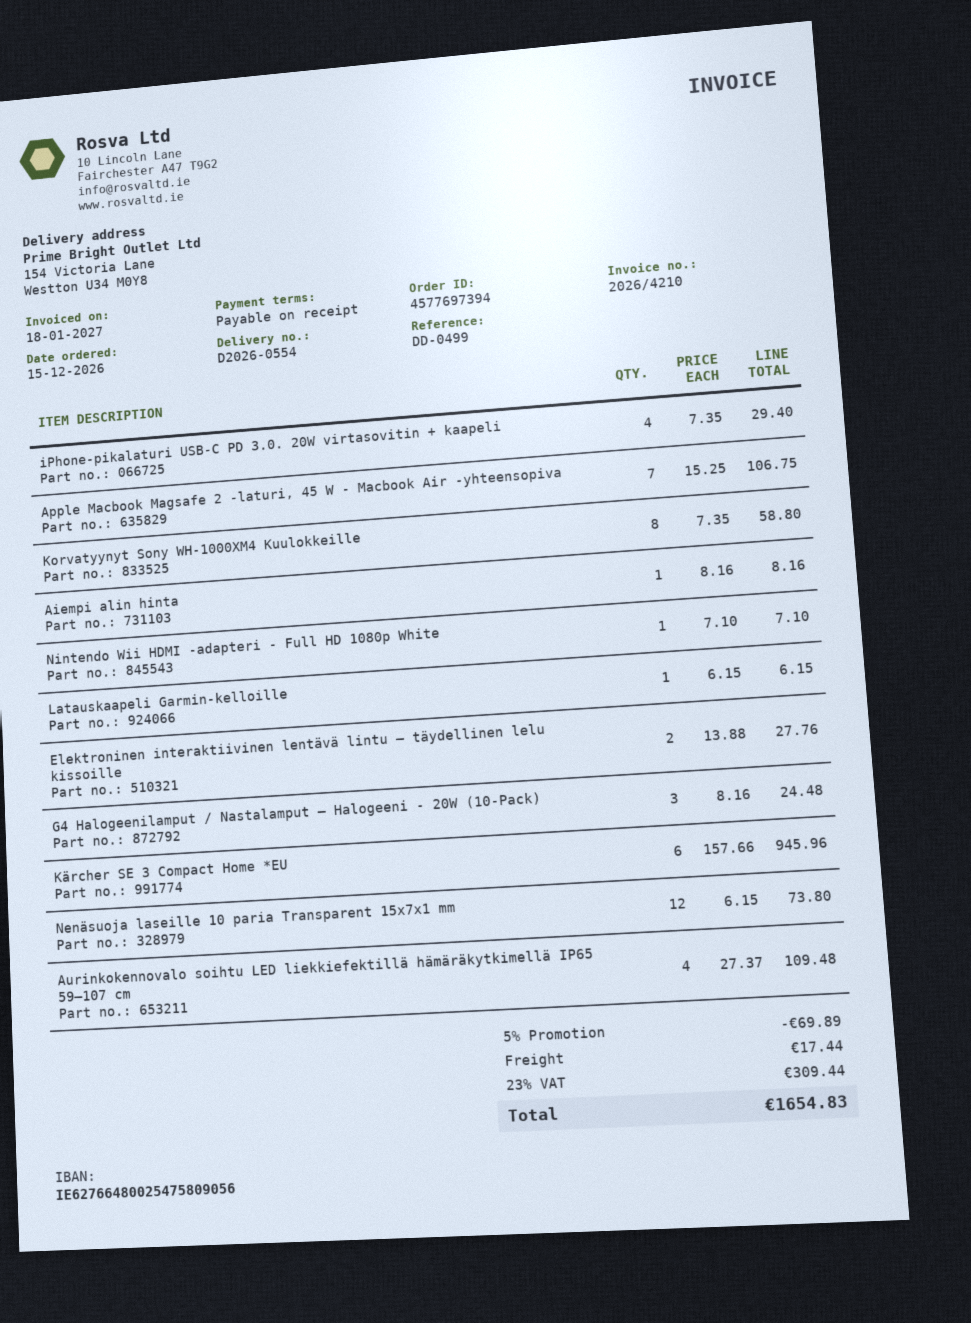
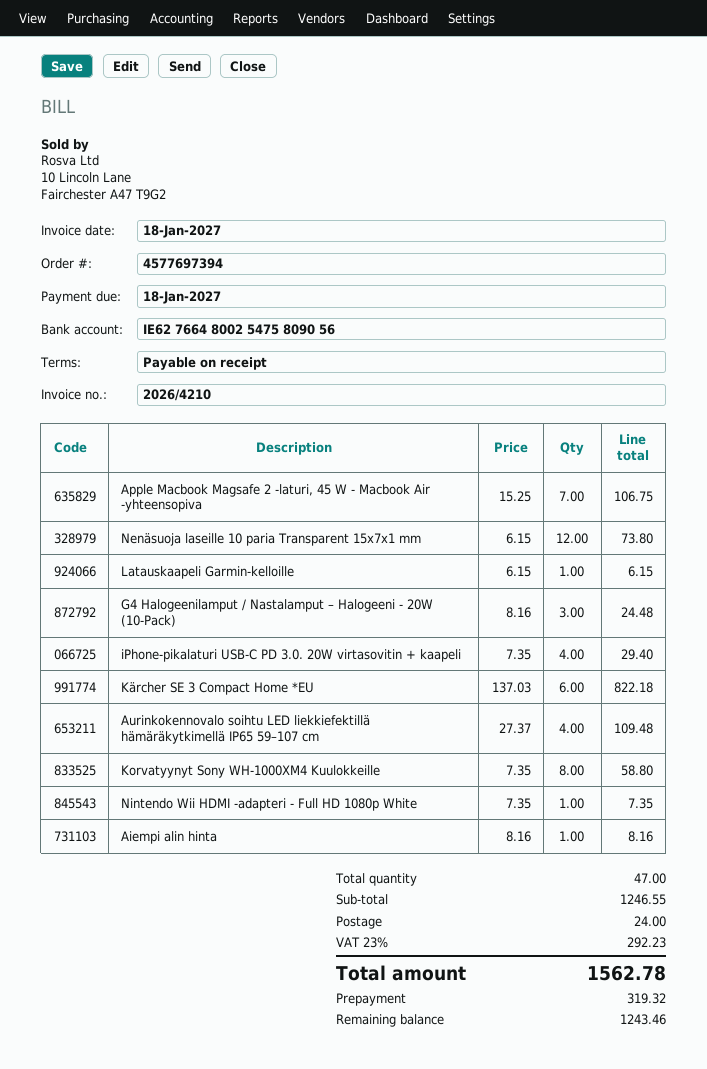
Nintendo Wii HDMI -adapteri - Full HD 1080p White: 1 x 7.10 = 7.10 -> 1 x 7.35 = 7.35
Elektroninen interaktiivinen lentävä lintu – täydellinen lelu kissoille: 2 x 13.88 = 27.76 -> none
Kärcher SE 3 Compact Home *EU: 6 x 157.66 = 945.96 -> 6 x 137.03 = 822.18
discount: 5% = 69.89 -> none
shipping: 17.44 -> 24.00
tax: 23% = 309.44 -> 23% = 292.23
total: 1654.83 -> 1562.78

